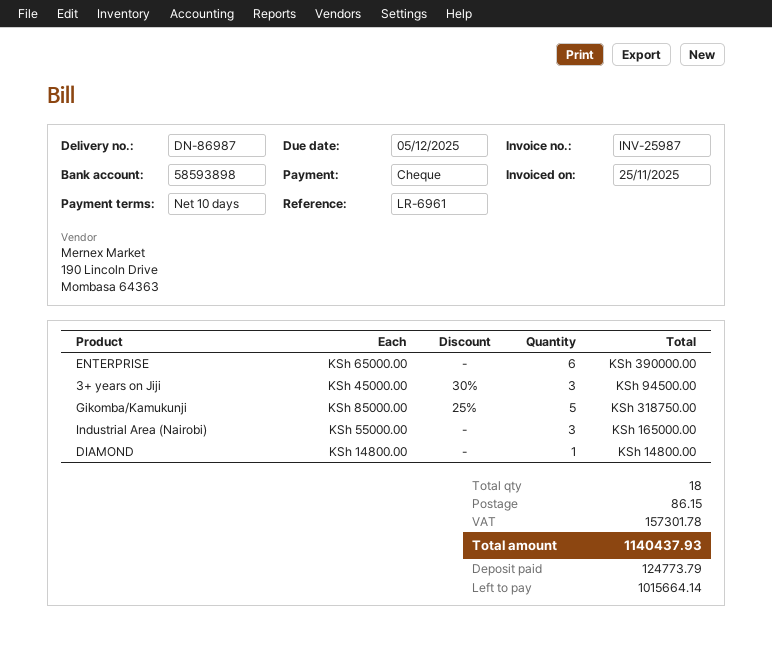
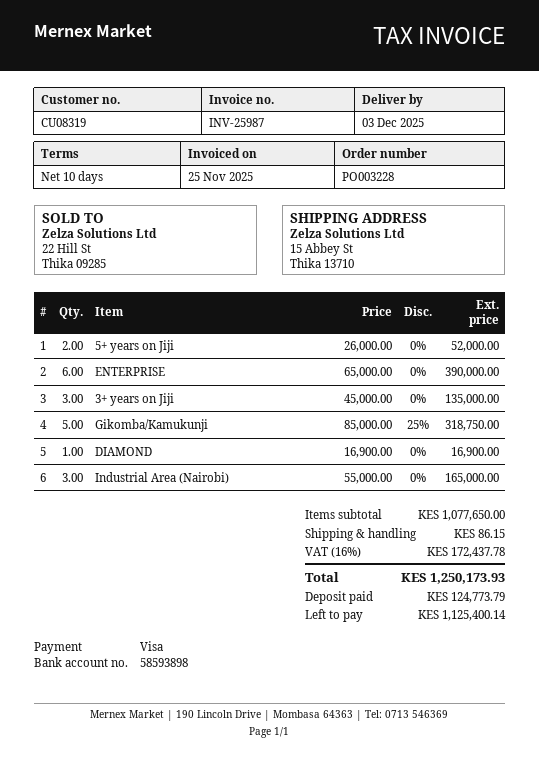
payment method: cheque -> Visa
3+ years on Jiji: 3 x 45000.00 - 30% = 94500.00 -> 3 x 45000.00 = 135000.00
DIAMOND: 1 x 14800.00 = 14800.00 -> 1 x 16900.00 = 16900.00
5+ years on Jiji: none -> 2 x 26000.00 = 52000.00
tax: 157301.78 -> 172437.78
total: 1140437.93 -> 1250173.93
balance: 1015664.14 -> 1125400.14

